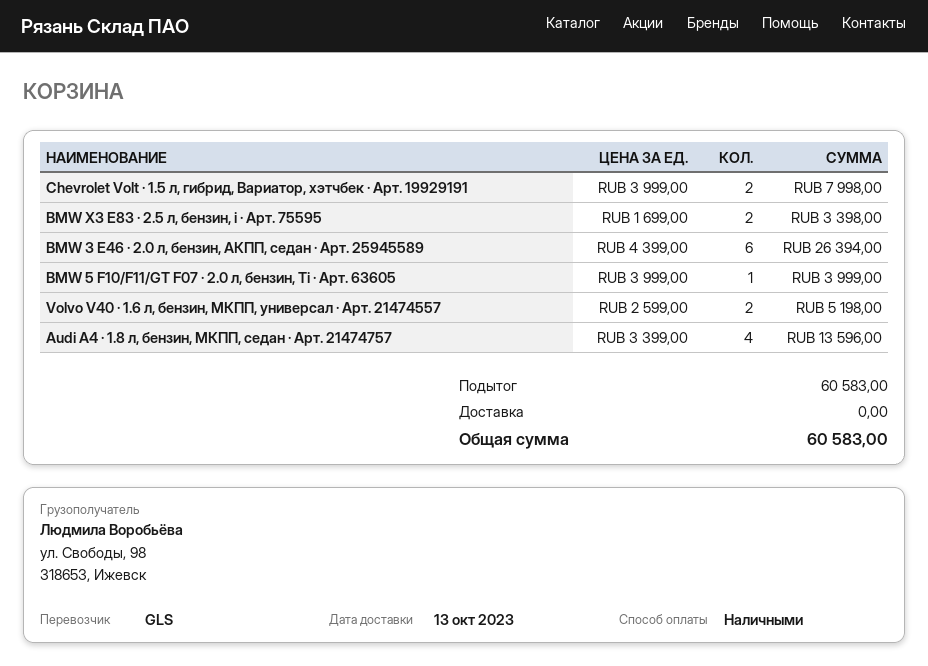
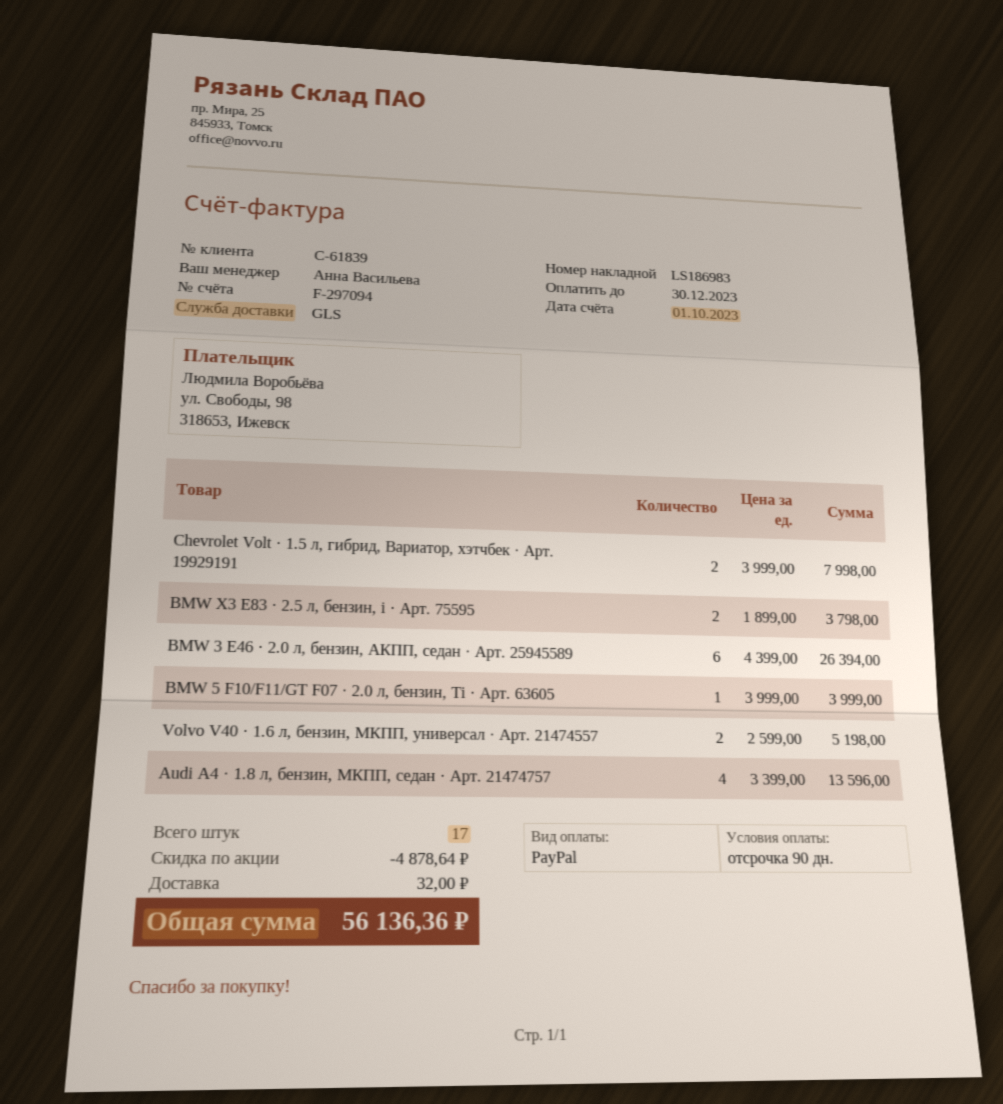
payment method: cash -> PayPal
BMW X3 E83 · 2.5 л, бензин, i · Арт. 75595: 2 x 1699.00 = 3398.00 -> 2 x 1899.00 = 3798.00
discount: none -> 4878.64
shipping: 0.00 -> 32.00
total: 60583.00 -> 56136.36

